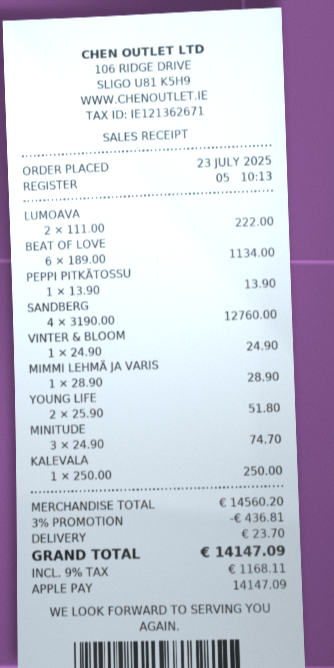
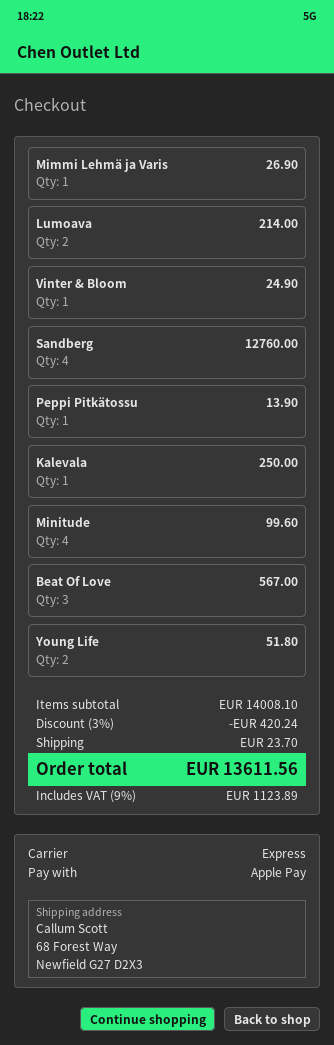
LUMOAVA: 2 for 222.00 -> 2 for 214.00
BEAT OF LOVE: 6 for 1134.00 -> 3 for 567.00
MIMMI LEHMÄ JA VARIS: 1 for 28.90 -> 1 for 26.90
MINITUDE: 3 for 74.70 -> 4 for 99.60
subtotal: 14560.20 -> 14008.10
discount: 3% = 436.81 -> 3% = 420.24
tax: 9% = 1168.11 -> 9% = 1123.89
total: 14147.09 -> 13611.56

